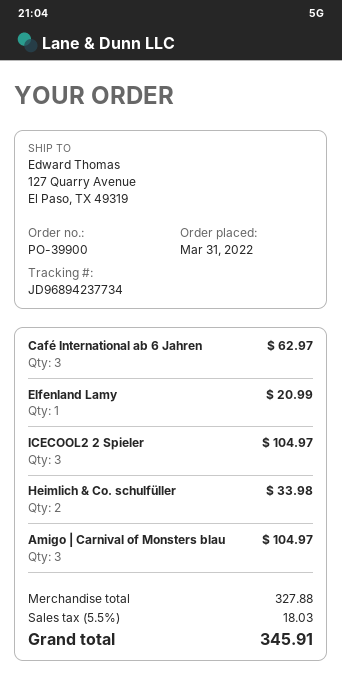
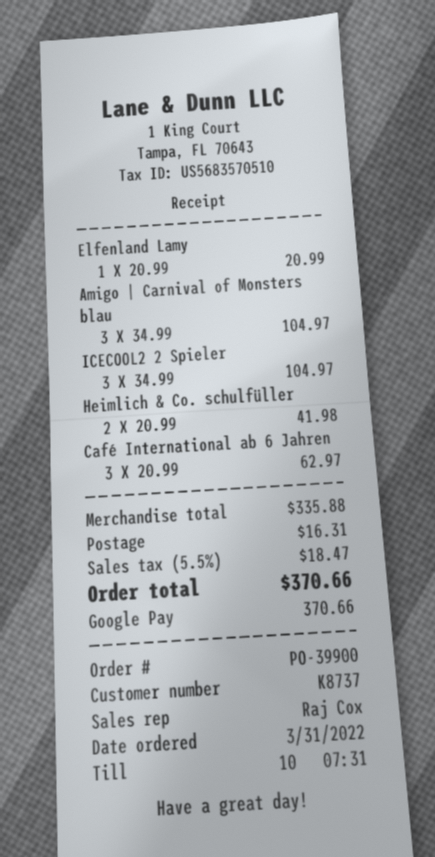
Heimlich & Co. schulfüller: 2 for 33.98 -> 2 for 41.98
subtotal: 327.88 -> 335.88
shipping: none -> 16.31
tax: 5.5% = 18.03 -> 5.5% = 18.47
total: 345.91 -> 370.66

